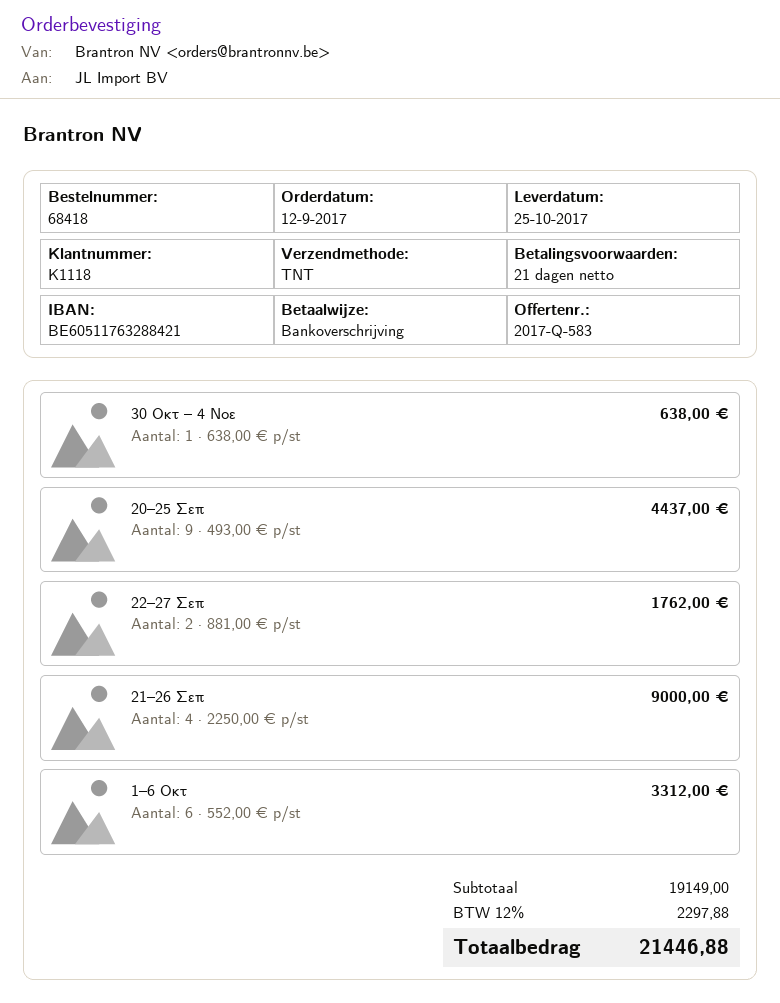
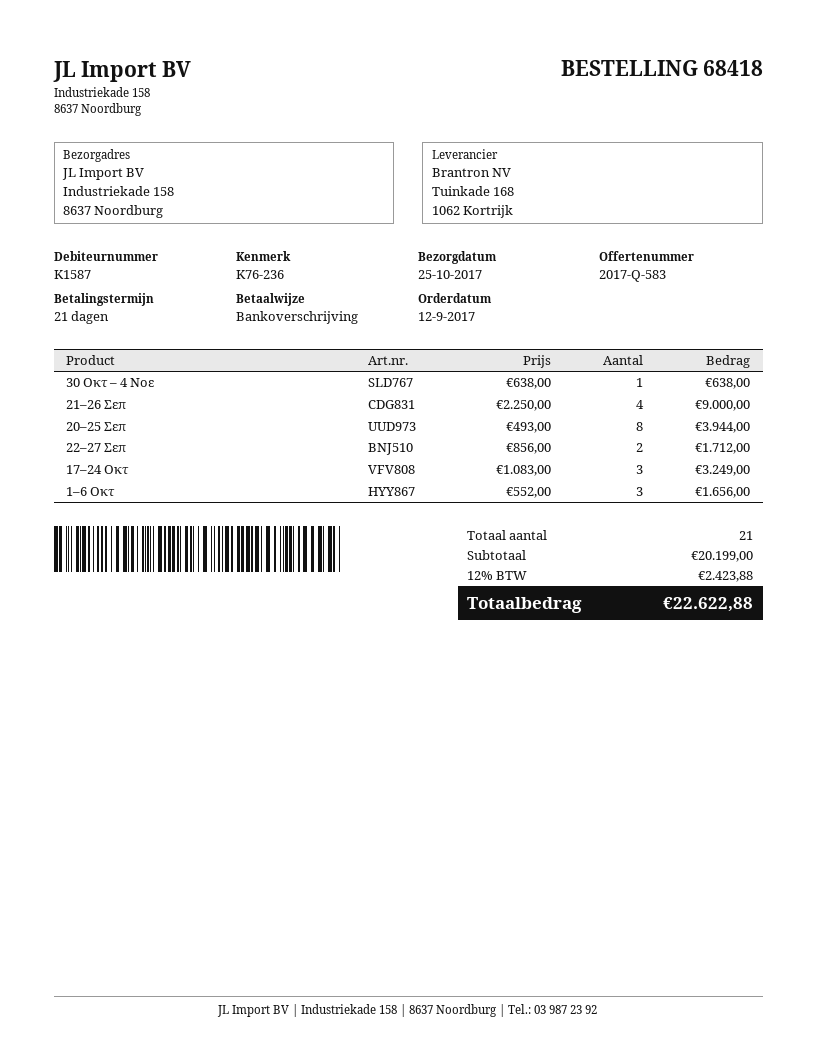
customer number: K1118 -> K1587
20–25 Σεπ: 9 x 493.00 = 4437.00 -> 8 x 493.00 = 3944.00
22–27 Σεπ: 2 x 881.00 = 1762.00 -> 2 x 856.00 = 1712.00
1–6 Οκτ: 6 x 552.00 = 3312.00 -> 3 x 552.00 = 1656.00
17–24 Οκτ: none -> 3 x 1083.00 = 3249.00
subtotal: 19149.00 -> 20199.00
tax: 12% = 2297.88 -> 12% = 2423.88
total: 21446.88 -> 22622.88

